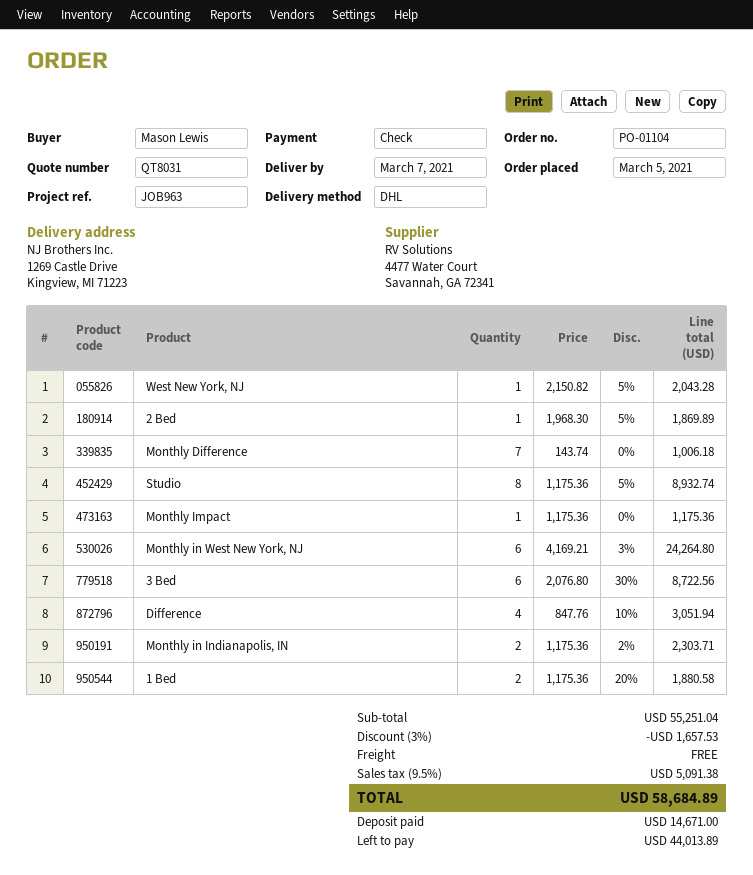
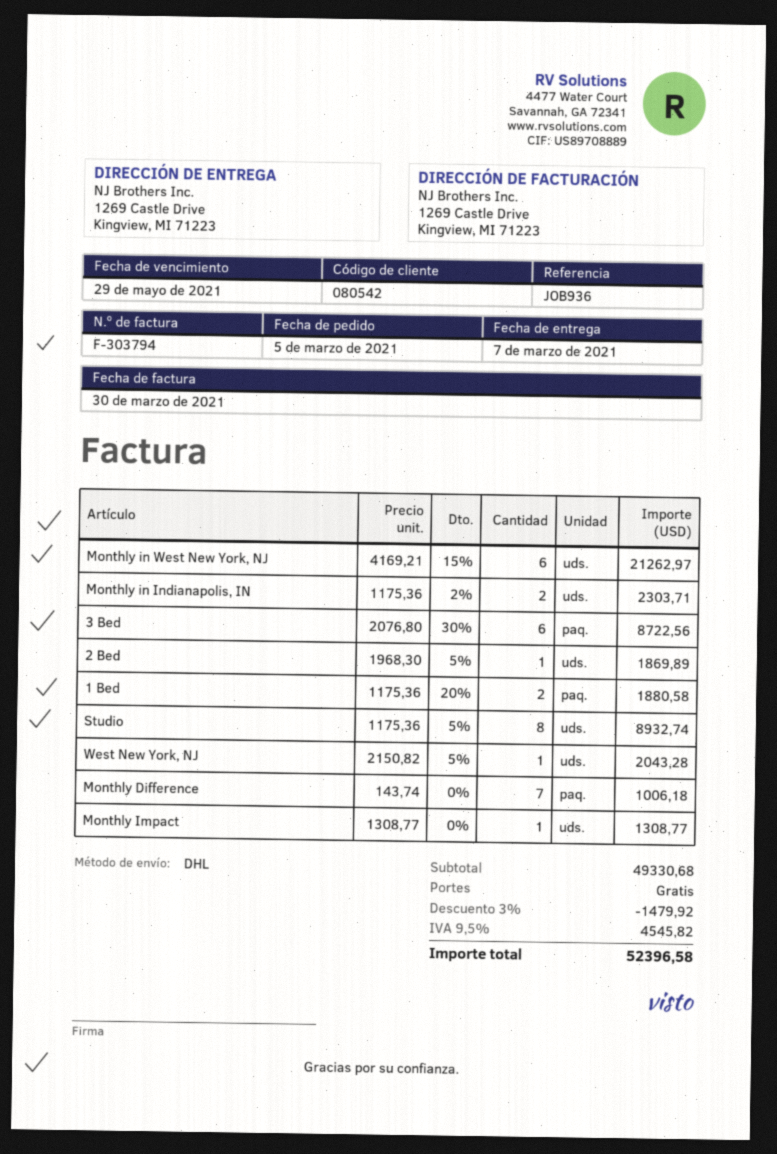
reference: JOB963 -> JOB936
Monthly Impact: 1 x 1175.36 = 1175.36 -> 1 x 1308.77 = 1308.77
Monthly in West New York, NJ: 6 x 4169.21 - 3% = 24264.80 -> 6 x 4169.21 - 15% = 21262.97
Difference: 4 x 847.76 - 10% = 3051.94 -> none
subtotal: 55251.04 -> 49330.68
discount: 3% = 1657.53 -> 3% = 1479.92
tax: 9.5% = 5091.38 -> 9.5% = 4545.82
total: 58684.89 -> 52396.58

